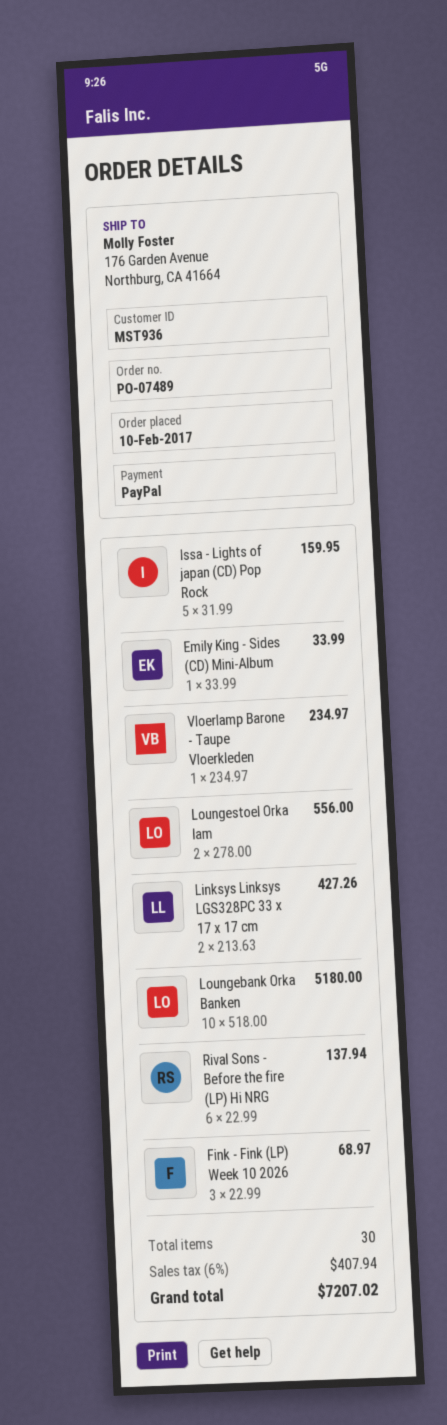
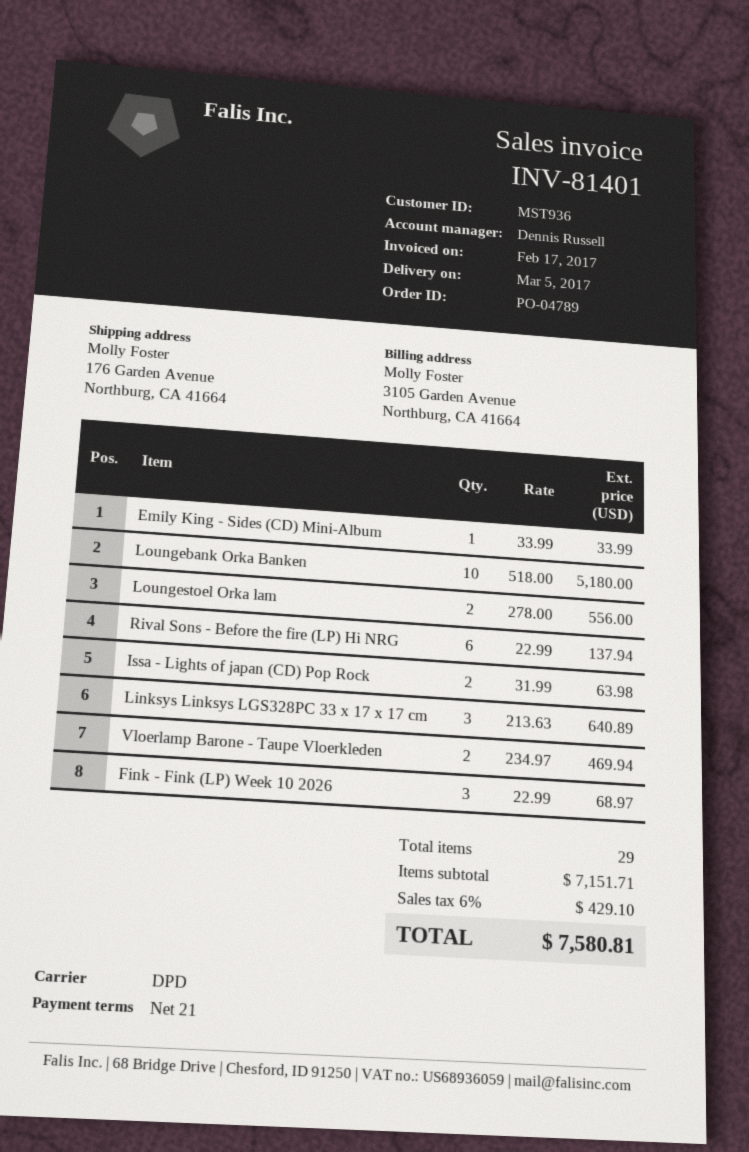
order number: PO-07489 -> PO-04789
Issa - Lights of japan (CD) Pop Rock: 5 x 31.99 = 159.95 -> 2 x 31.99 = 63.98
Vloerlamp Barone - Taupe Vloerkleden: 1 x 234.97 = 234.97 -> 2 x 234.97 = 469.94
Linksys Linksys LGS328PC 33 x 17 x 17 cm: 2 x 213.63 = 427.26 -> 3 x 213.63 = 640.89
total quantity: 30 -> 29
tax: 6% = 407.94 -> 6% = 429.10
total: 7207.02 -> 7580.81

